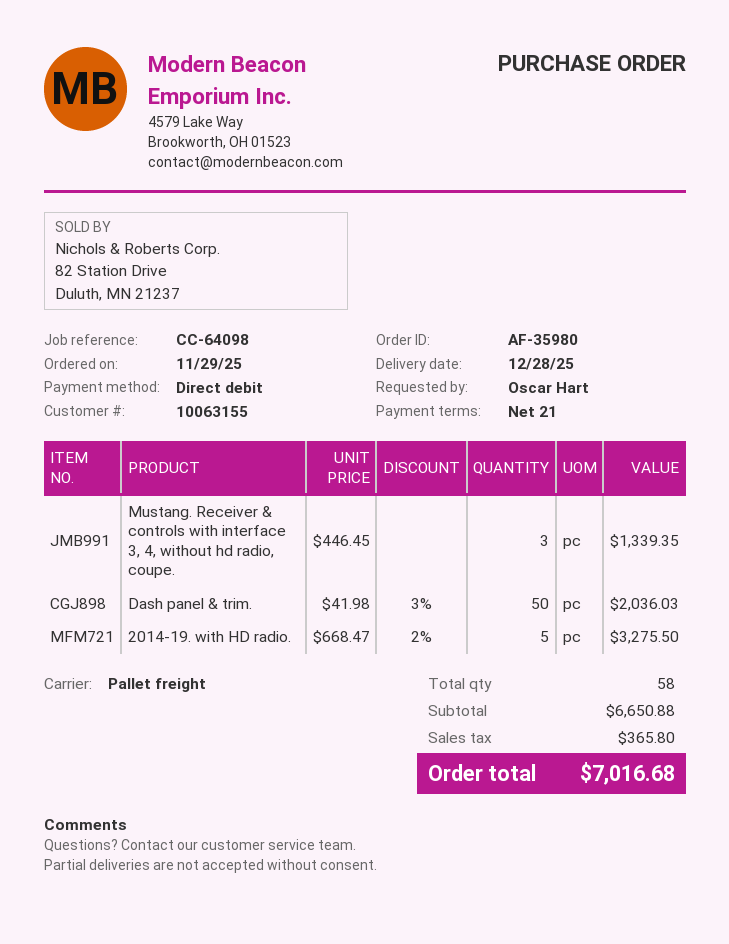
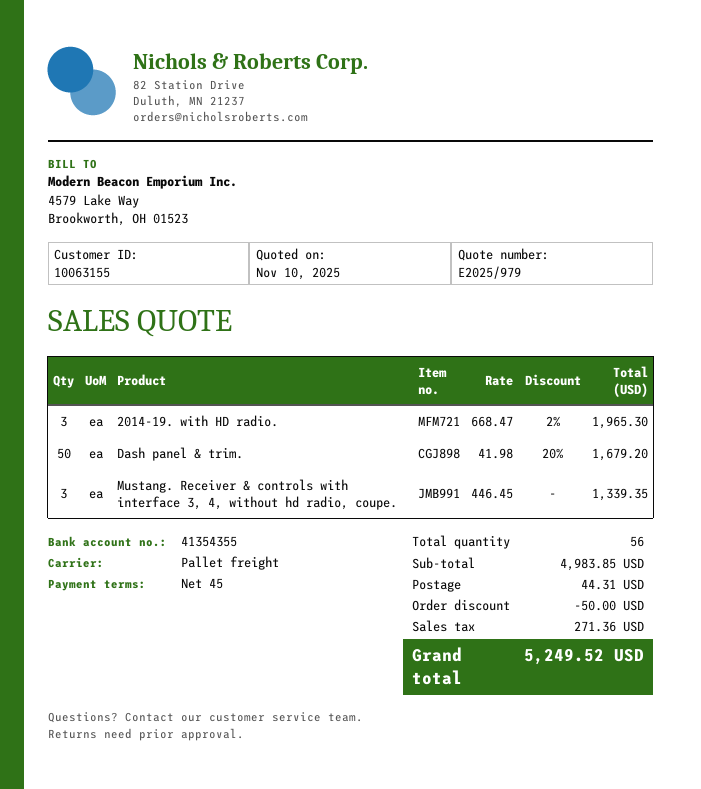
payment terms: 21 days -> 45 days
Dash panel & trim.: 50 x 41.98 - 3% = 2036.03 -> 50 x 41.98 - 20% = 1679.20
2014-19. with HD radio.: 5 x 668.47 - 2% = 3275.50 -> 3 x 668.47 - 2% = 1965.30
total quantity: 58 -> 56
subtotal: 6650.88 -> 4983.85
discount: none -> 50.00
shipping: none -> 44.31
tax: 365.80 -> 271.36
total: 7016.68 -> 5249.52

